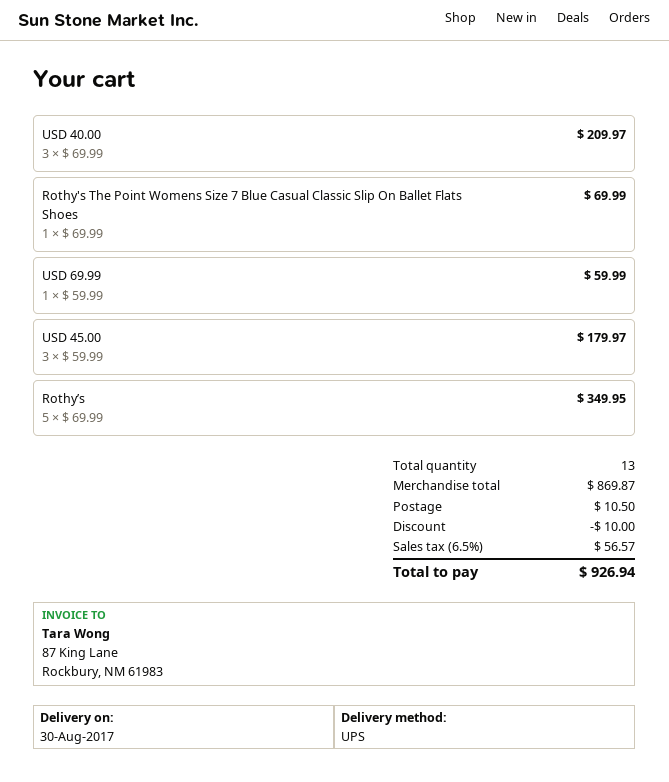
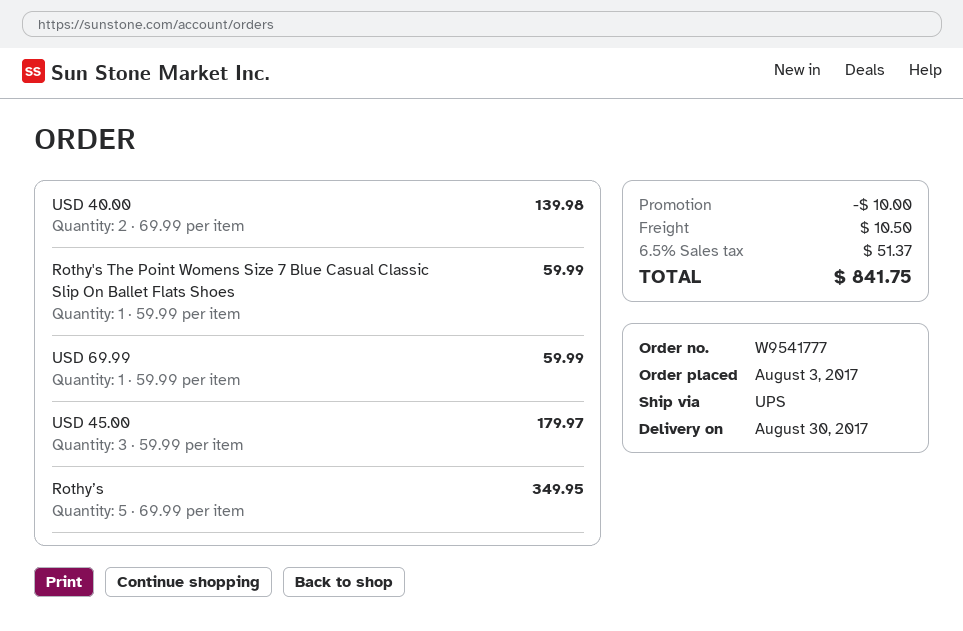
USD 40.00: 3 x 69.99 = 209.97 -> 2 x 69.99 = 139.98
Rothy's The Point Womens Size 7 Blue Casual Classic Slip On Ballet Flats Shoes: 1 x 69.99 = 69.99 -> 1 x 59.99 = 59.99
tax: 6.5% = 56.57 -> 6.5% = 51.37
total: 926.94 -> 841.75

